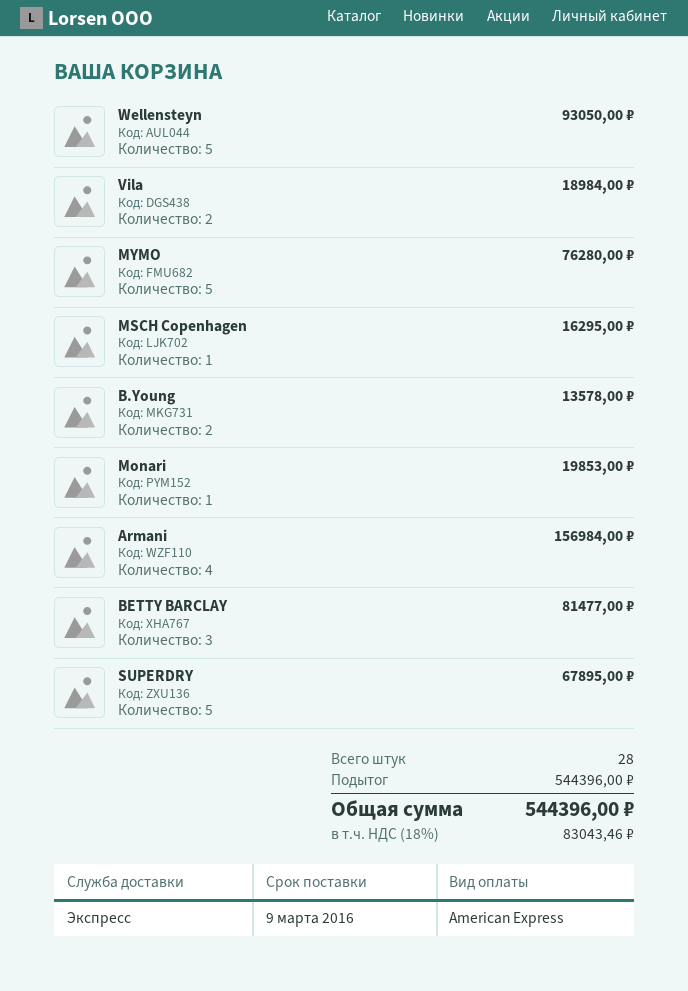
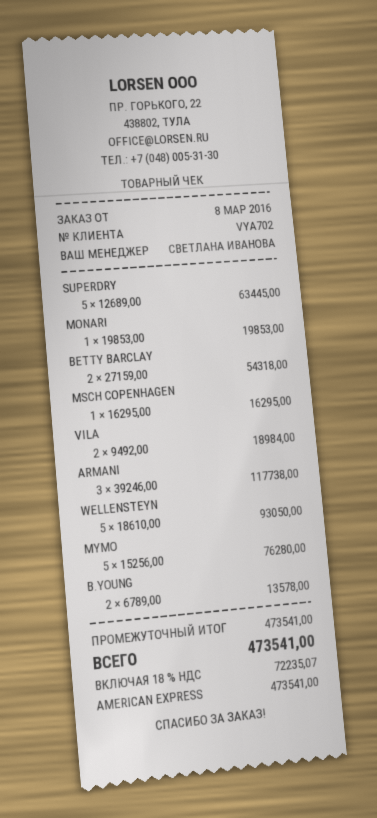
Armani: 4 for 156984.00 -> 3 for 117738.00
BETTY BARCLAY: 3 for 81477.00 -> 2 for 54318.00
SUPERDRY: 5 for 67895.00 -> 5 for 63445.00
subtotal: 544396.00 -> 473541.00
tax: 18% = 83043.46 -> 18% = 72235.07
total: 544396.00 -> 473541.00

